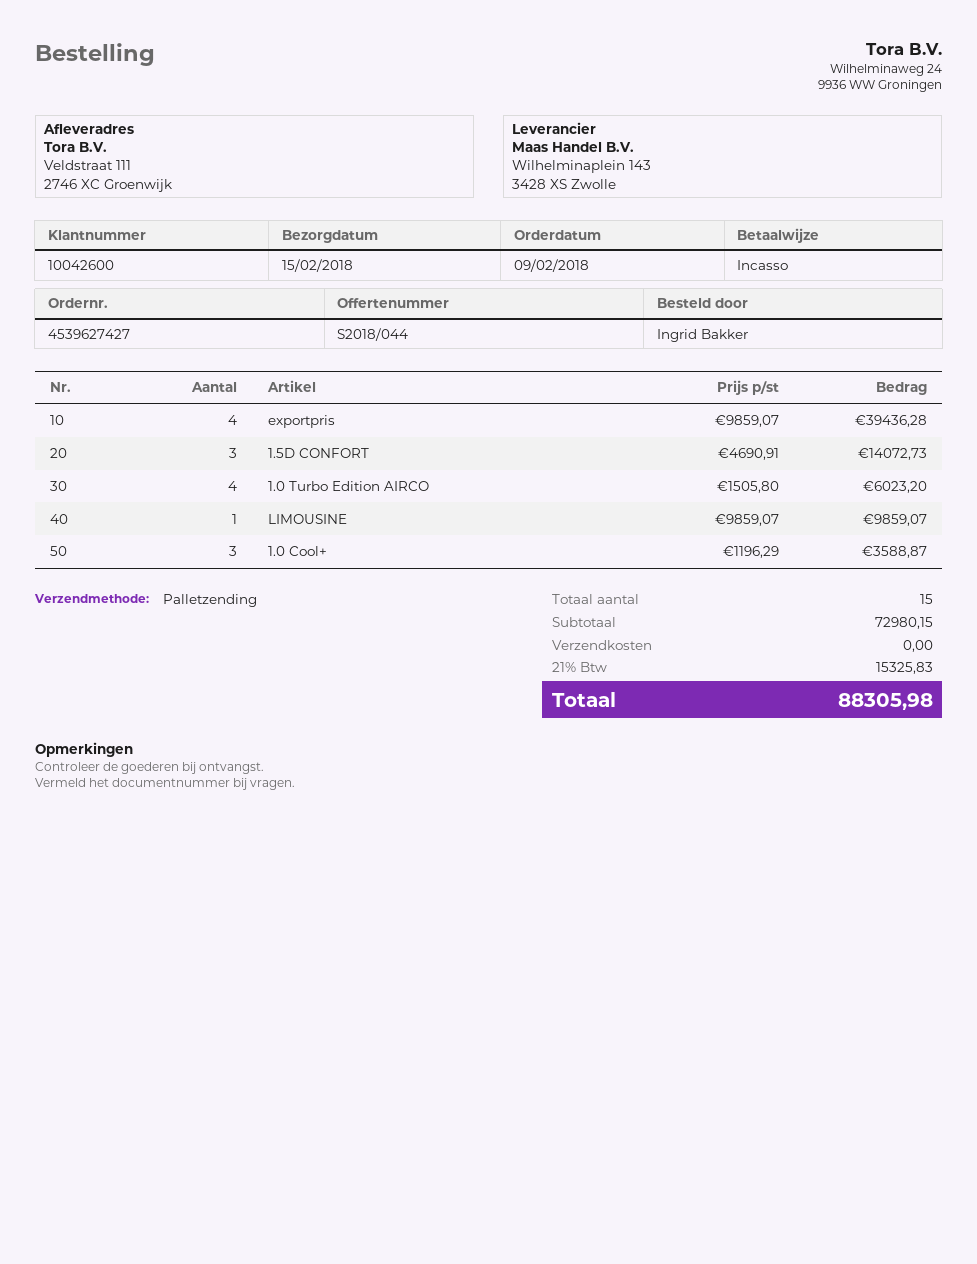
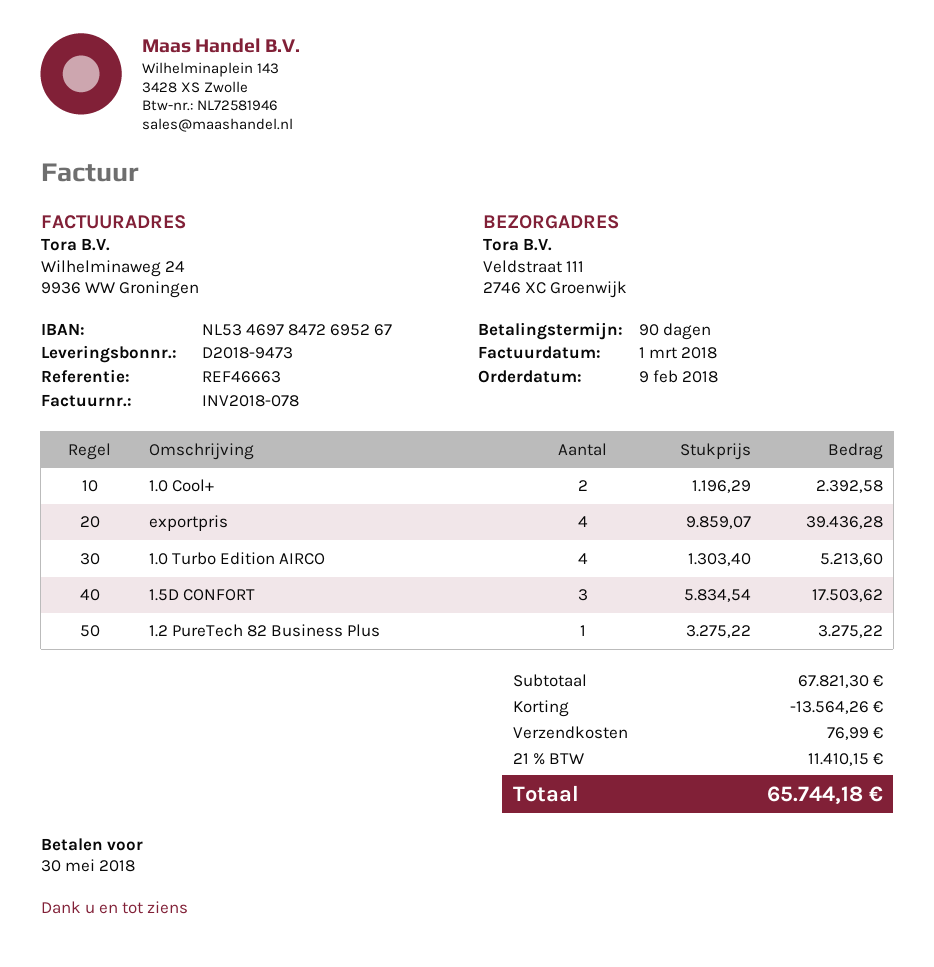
1.5D CONFORT: 3 x 4690.91 = 14072.73 -> 3 x 5834.54 = 17503.62
1.0 Turbo Edition AIRCO: 4 x 1505.80 = 6023.20 -> 4 x 1303.40 = 5213.60
LIMOUSINE: 1 x 9859.07 = 9859.07 -> none
1.0 Cool+: 3 x 1196.29 = 3588.87 -> 2 x 1196.29 = 2392.58
1.2 PureTech 82 Business Plus: none -> 1 x 3275.22 = 3275.22
subtotal: 72980.15 -> 67821.30
discount: none -> 13564.26
shipping: 0.00 -> 76.99
tax: 21% = 15325.83 -> 21% = 11410.15
total: 88305.98 -> 65744.18

